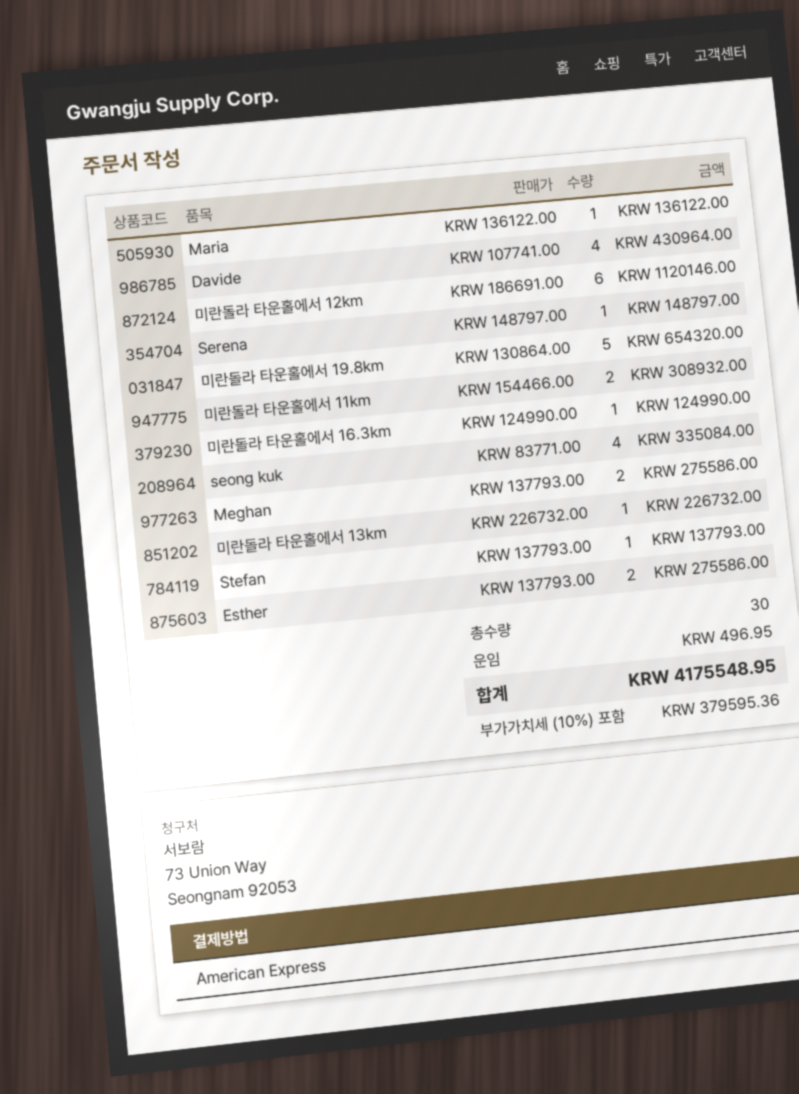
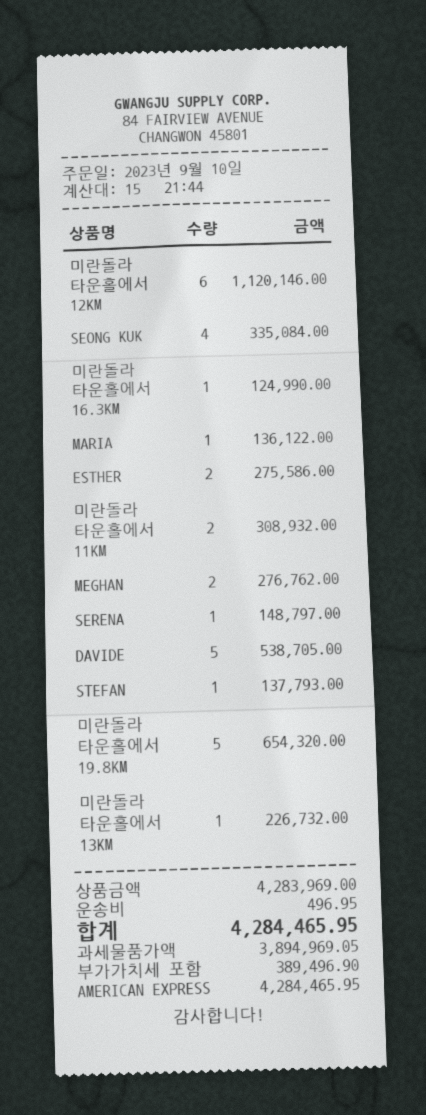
Davide: 4 for 430964.00 -> 5 for 538705.00
Meghan: 2 for 275586.00 -> 2 for 276762.00
tax: 379595.36 -> 389496.90
total: 4175548.95 -> 4284465.95

